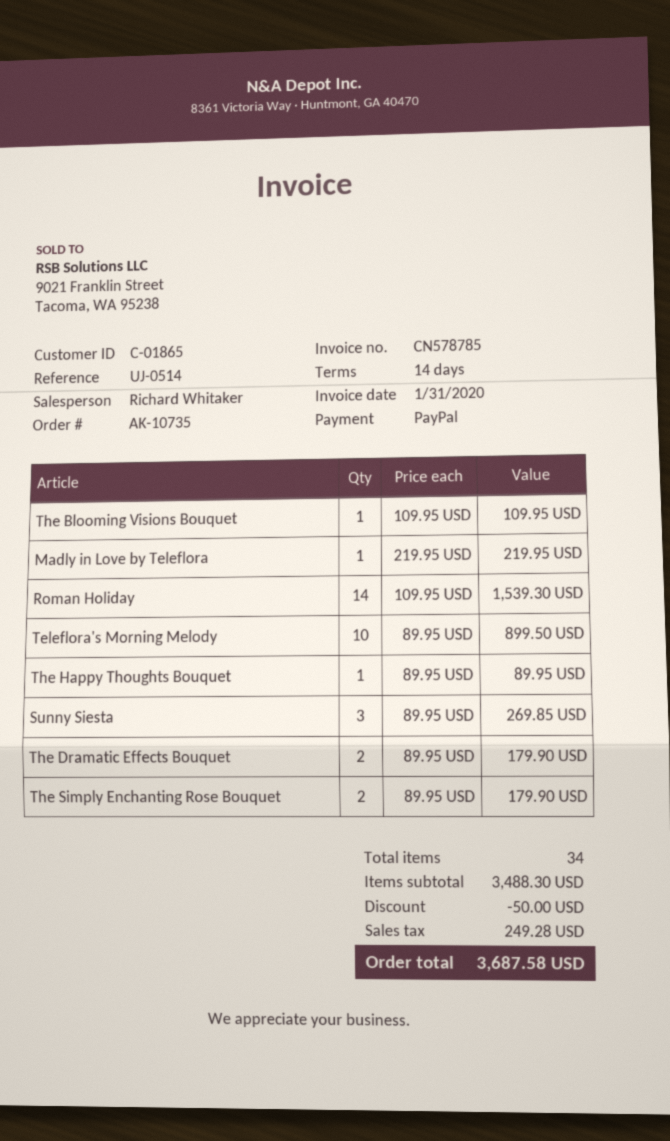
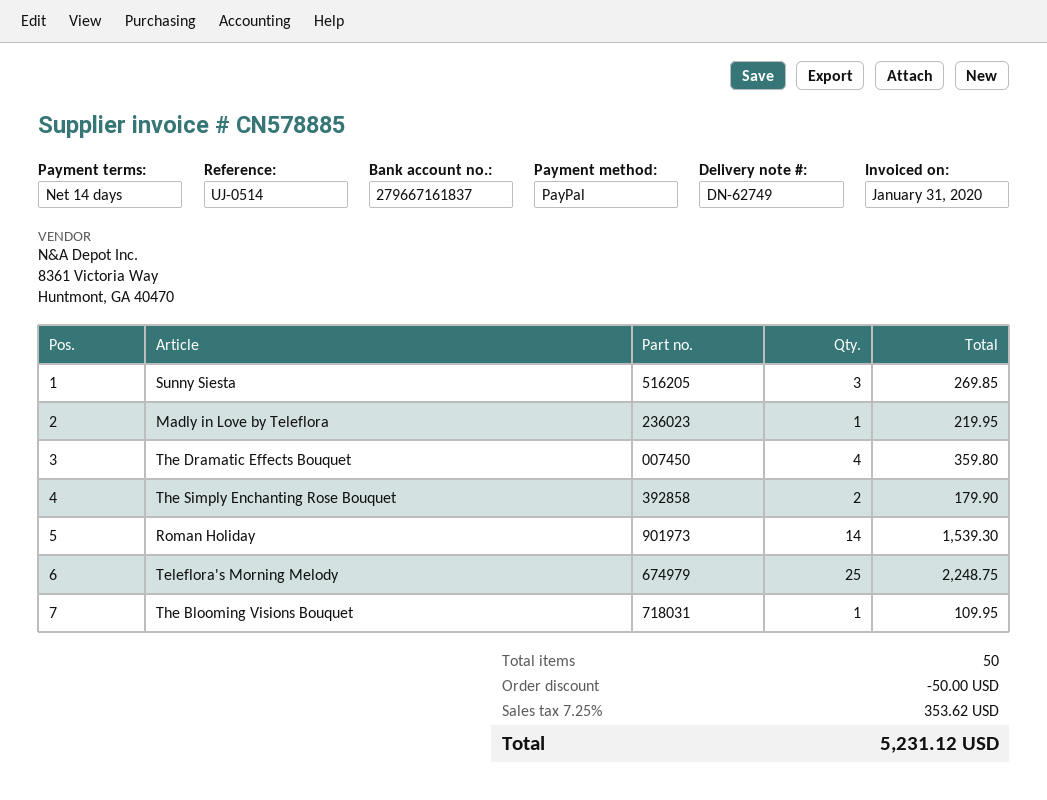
invoice number: CN578785 -> CN578885
Teleflora's Morning Melody: 10 for 899.50 -> 25 for 2248.75
The Happy Thoughts Bouquet: 1 for 89.95 -> none
The Dramatic Effects Bouquet: 2 for 179.90 -> 4 for 359.80
total quantity: 34 -> 50
tax: 249.28 -> 353.62
total: 3687.58 -> 5231.12

